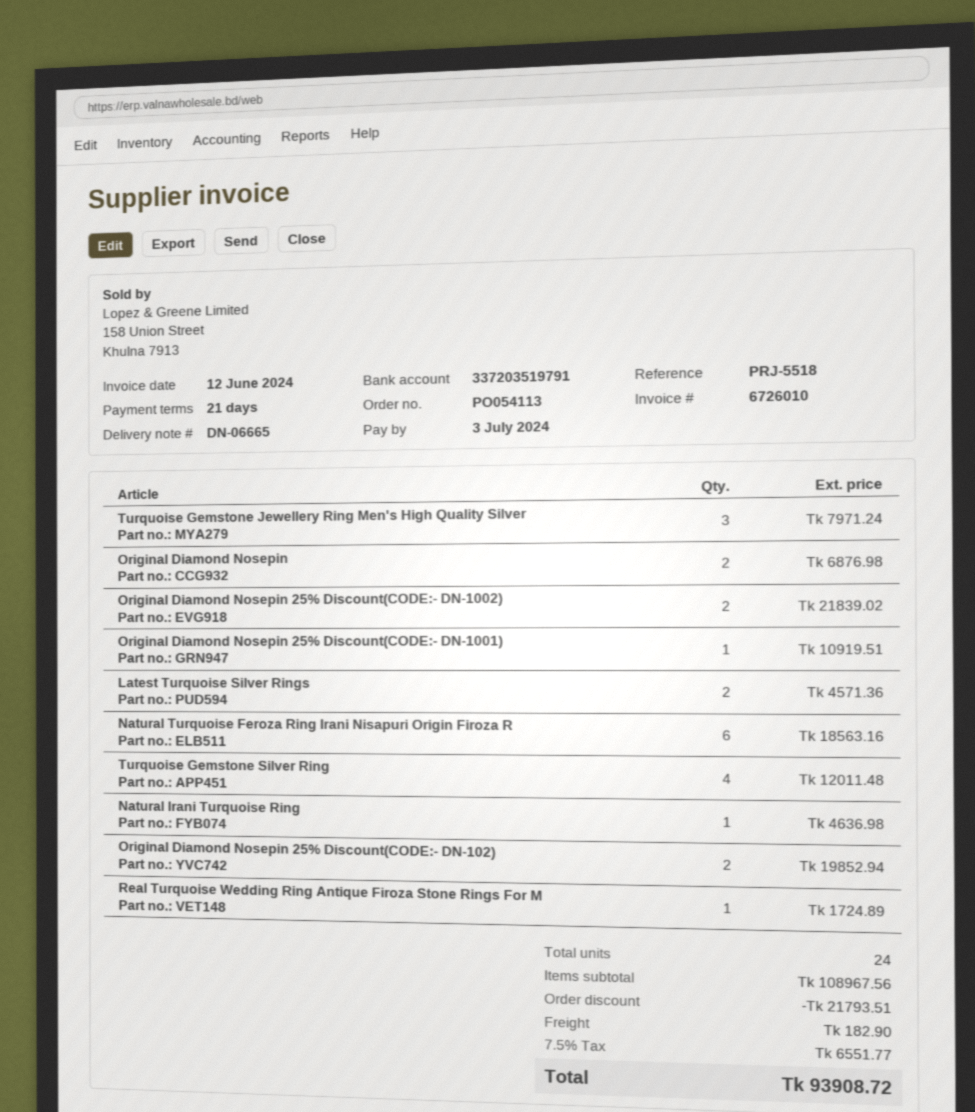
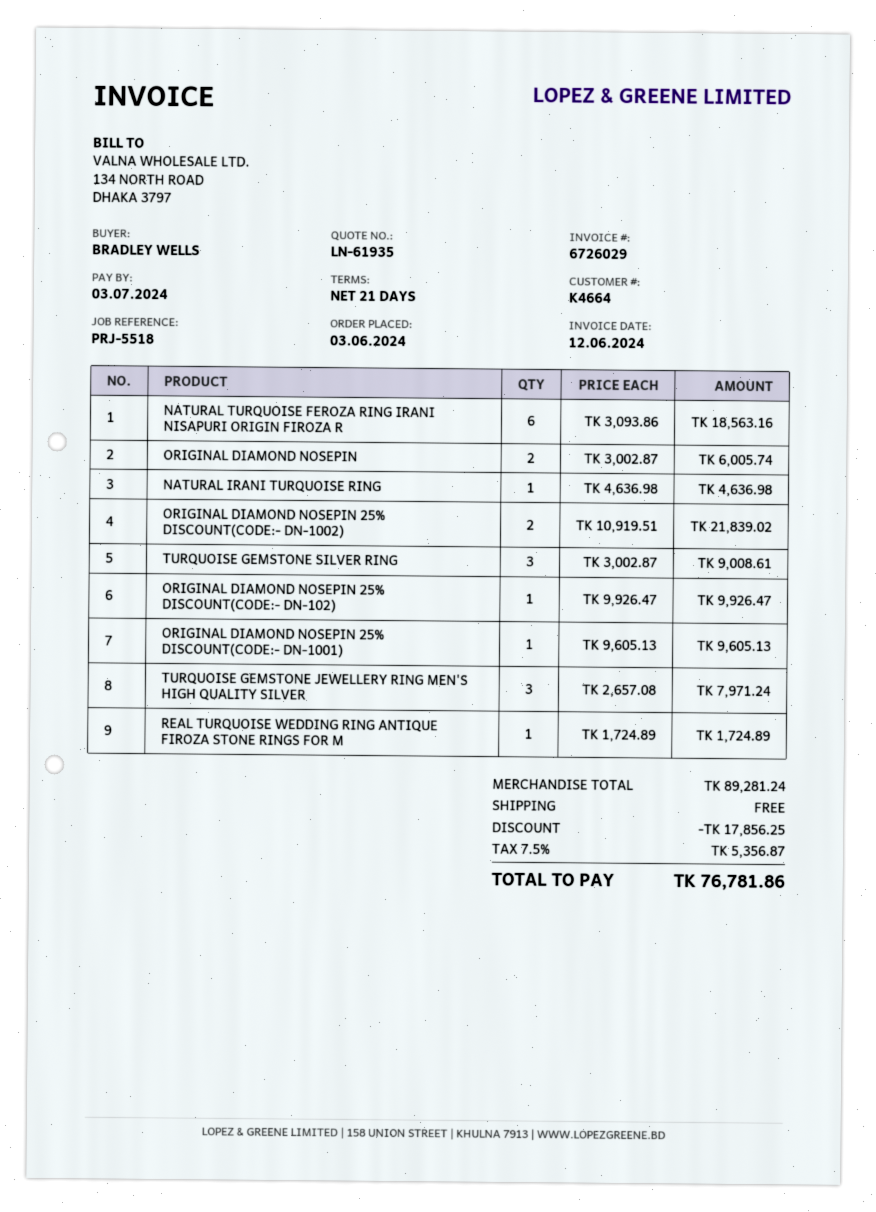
invoice number: 6726010 -> 6726029
Original Diamond Nosepin: 2 for 6876.98 -> 2 for 6005.74
Original Diamond Nosepin 25% Discount(CODE:- DN-1001): 1 for 10919.51 -> 1 for 9605.13
Latest Turquoise Silver Rings: 2 for 4571.36 -> none
Turquoise Gemstone Silver Ring: 4 for 12011.48 -> 3 for 9008.61
Original Diamond Nosepin 25% Discount(CODE:- DN-102): 2 for 19852.94 -> 1 for 9926.47
subtotal: 108967.56 -> 89281.24
discount: 21793.51 -> 17856.25
shipping: 182.90 -> 0.00
tax: 7.5% = 6551.77 -> 7.5% = 5356.87
total: 93908.72 -> 76781.86

